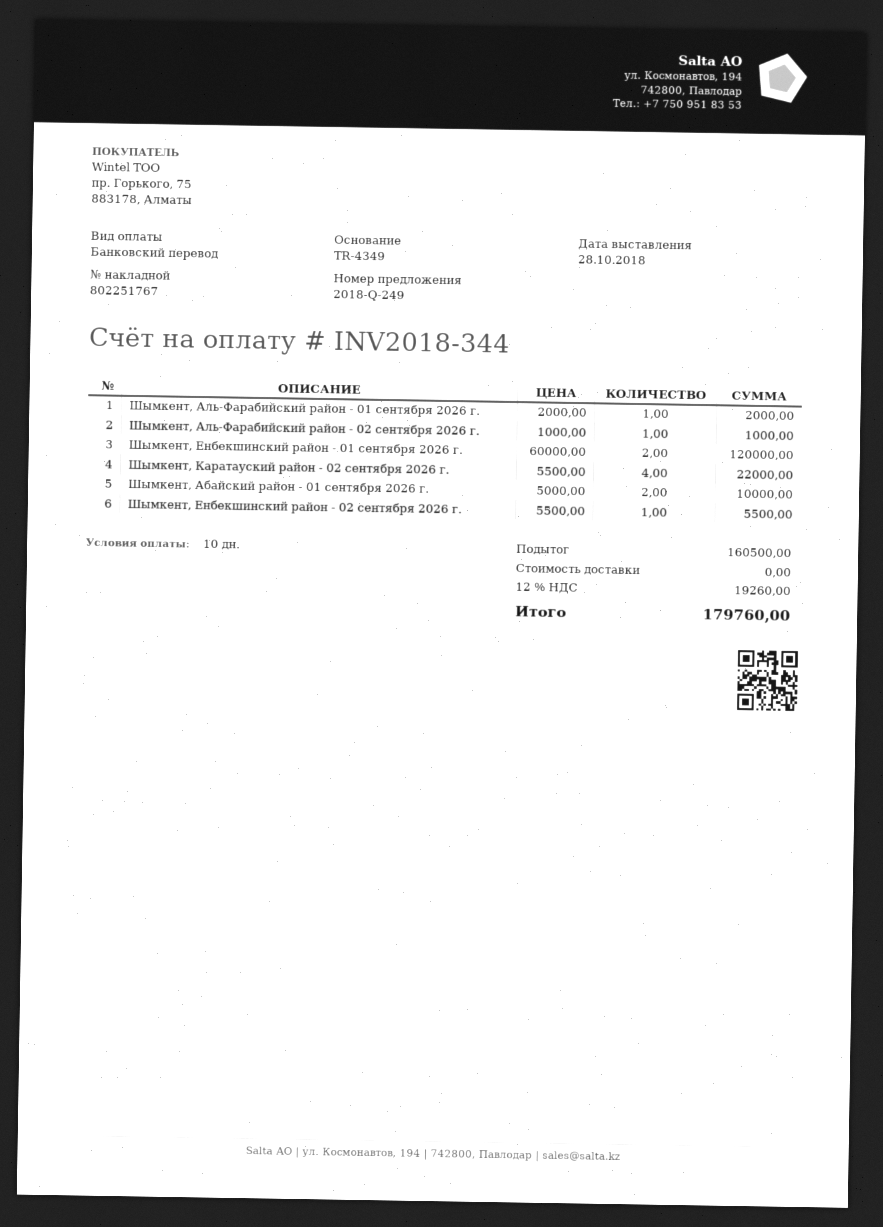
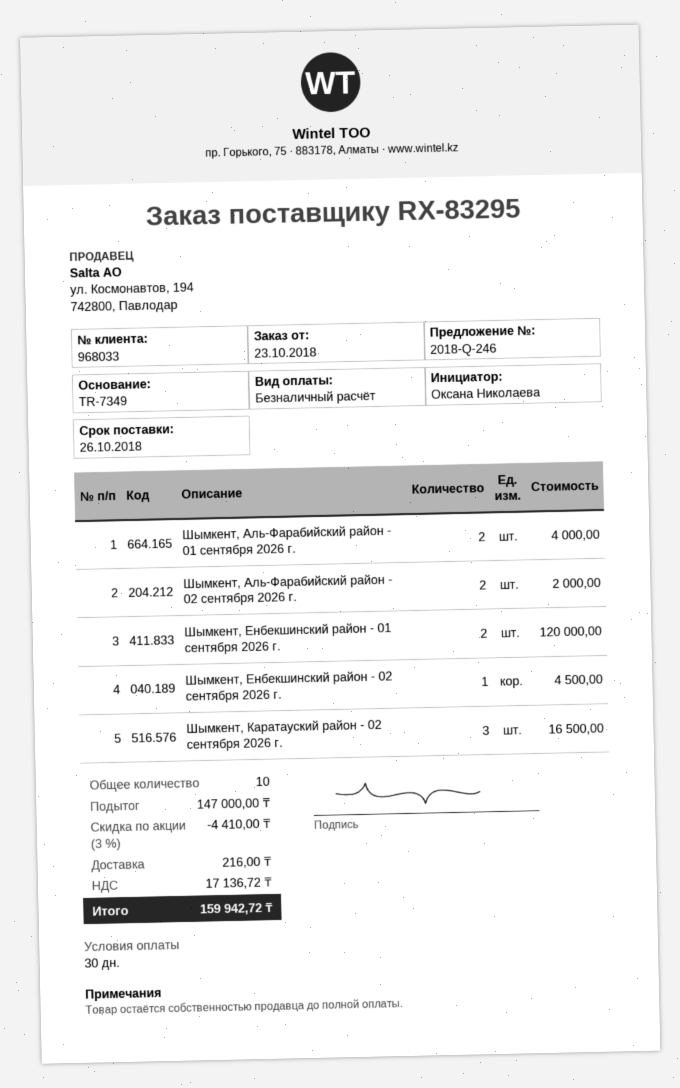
quote number: 2018-Q-249 -> 2018-Q-246
payment terms: 10 days -> 30 days
reference: TR-4349 -> TR-7349
Шымкент, Аль-Фарабийский район - 01 сентября 2026 г.: 1 for 2000.00 -> 2 for 4000.00
Шымкент, Аль-Фарабийский район - 02 сентября 2026 г.: 1 for 1000.00 -> 2 for 2000.00
Шымкент, Каратауский район - 02 сентября 2026 г.: 4 for 22000.00 -> 3 for 16500.00
Шымкент, Абайский район - 01 сентября 2026 г.: 2 for 10000.00 -> none
Шымкент, Енбекшинский район - 02 сентября 2026 г.: 1 for 5500.00 -> 1 for 4500.00
subtotal: 160500.00 -> 147000.00
discount: none -> 3% = 4410.00
shipping: 0.00 -> 216.00
tax: 19260.00 -> 17136.72
total: 179760.00 -> 159942.72

